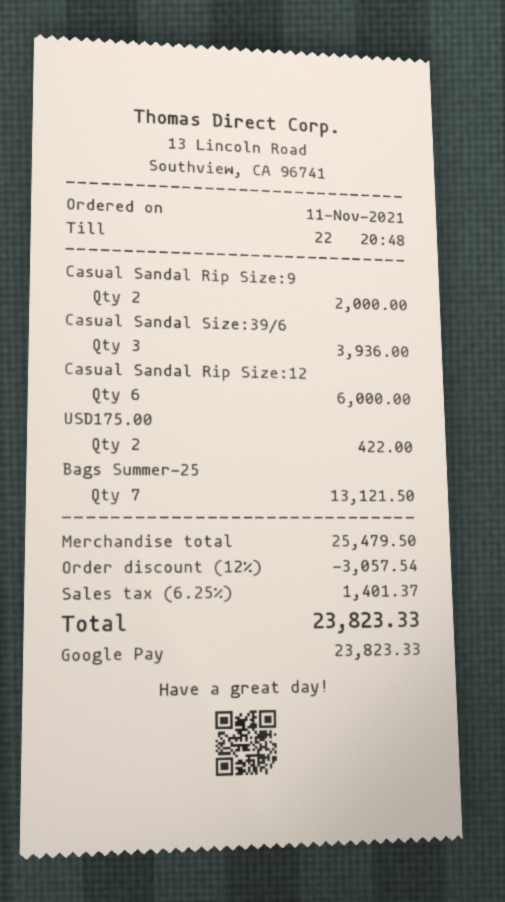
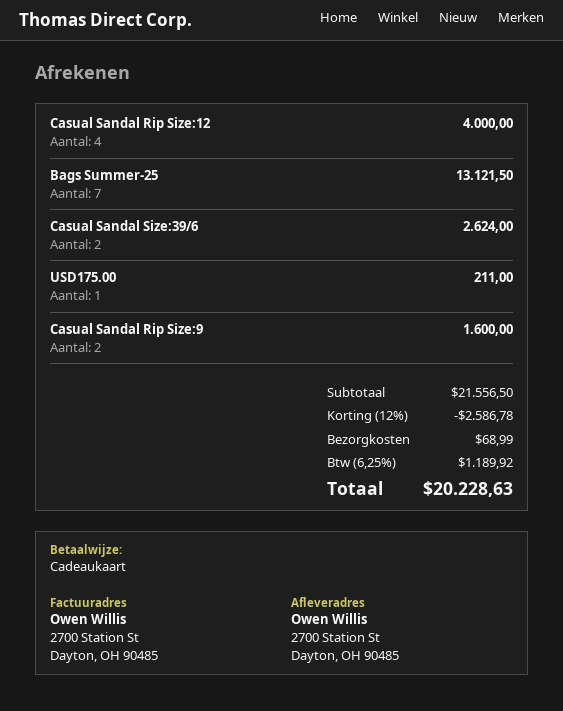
payment method: Google Pay -> gift card
Casual Sandal Rip Size:9: 2 for 2000.00 -> 2 for 1600.00
Casual Sandal Size:39/6: 3 for 3936.00 -> 2 for 2624.00
Casual Sandal Rip Size:12: 6 for 6000.00 -> 4 for 4000.00
USD175.00: 2 for 422.00 -> 1 for 211.00
subtotal: 25479.50 -> 21556.50
discount: 12% = 3057.54 -> 12% = 2586.78
shipping: none -> 68.99
tax: 6.25% = 1401.37 -> 6.25% = 1189.92
total: 23823.33 -> 20228.63

